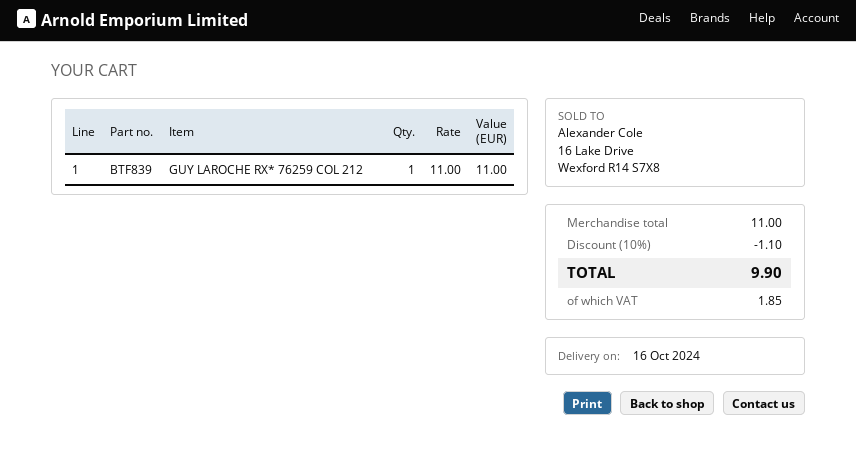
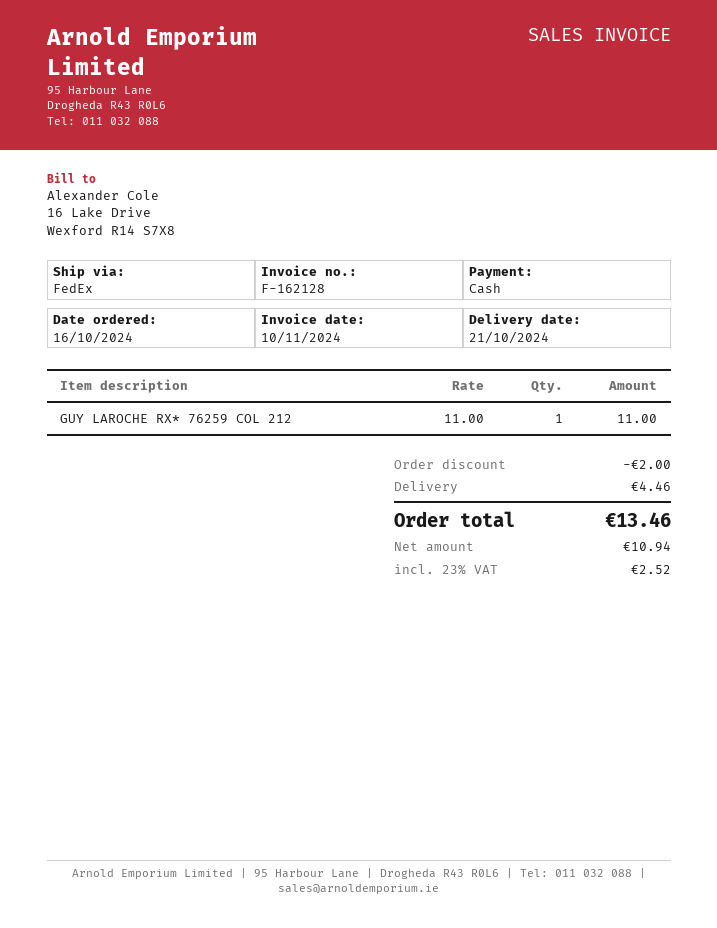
delivery date: 2024-10-16 -> 2024-10-21
discount: 1.10 -> 2.00
shipping: none -> 4.46
tax: 1.85 -> 2.52
total: 9.90 -> 13.46

